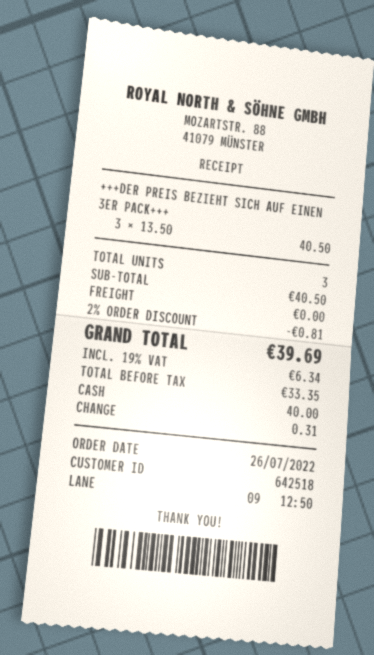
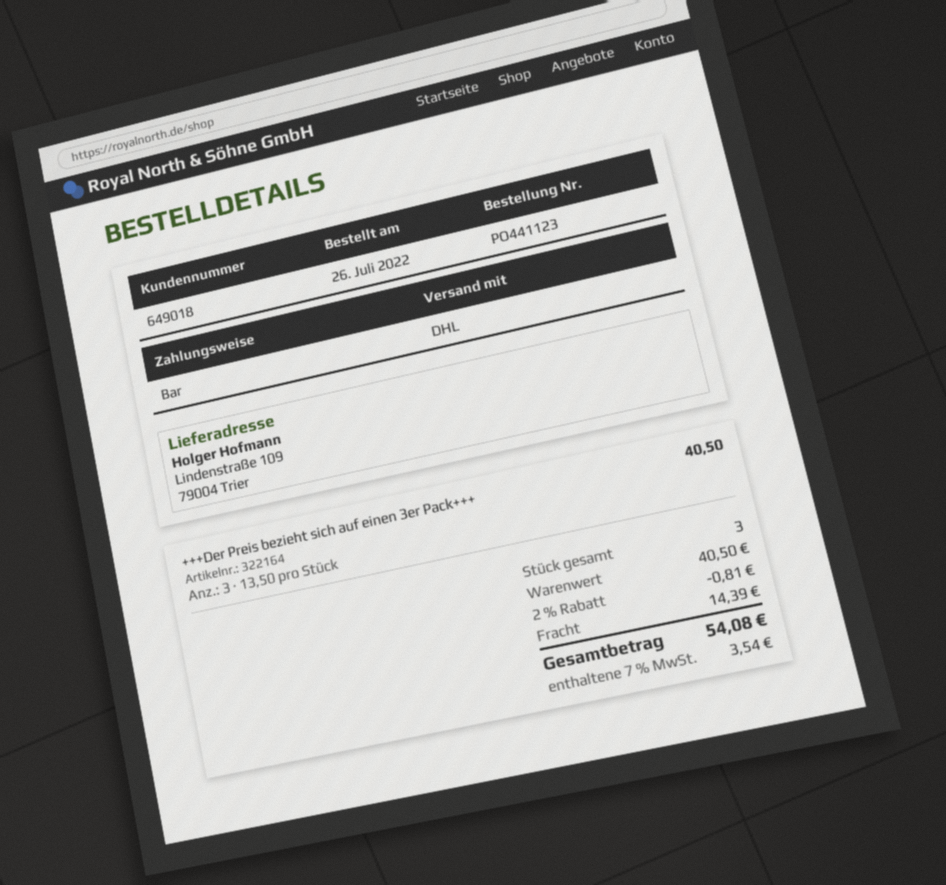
customer number: 642518 -> 649018
shipping: 0.00 -> 14.39
tax: 19% = 6.34 -> 7% = 3.54
total: 39.69 -> 54.08

